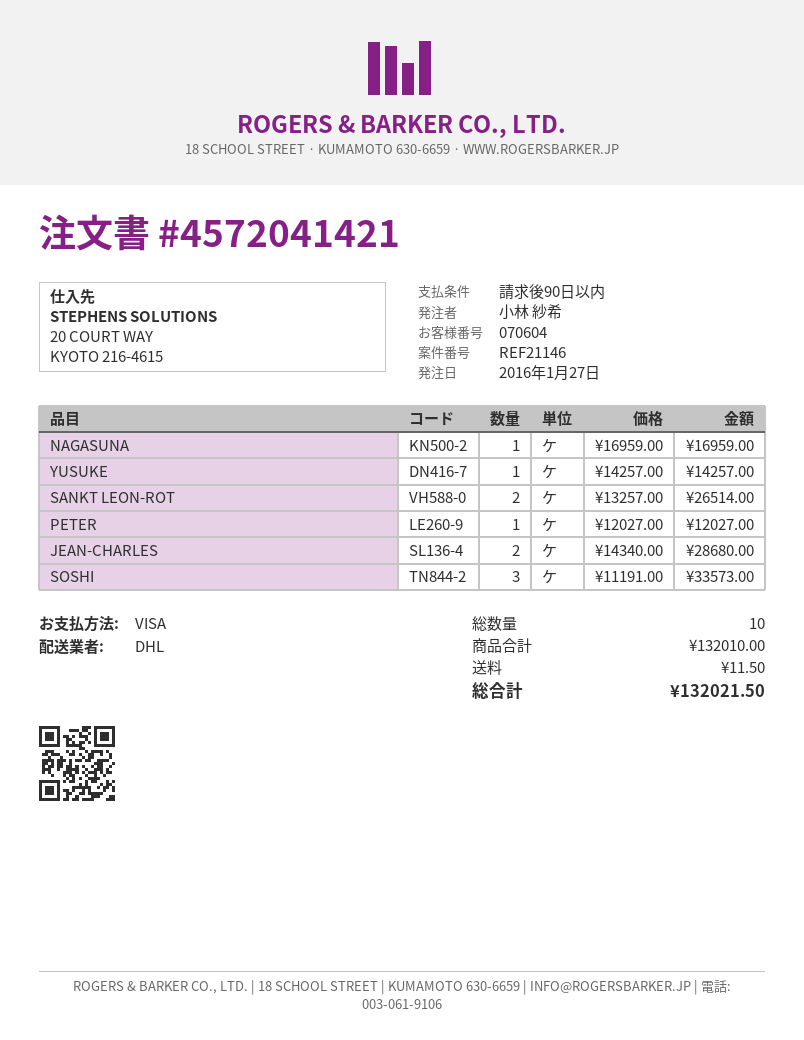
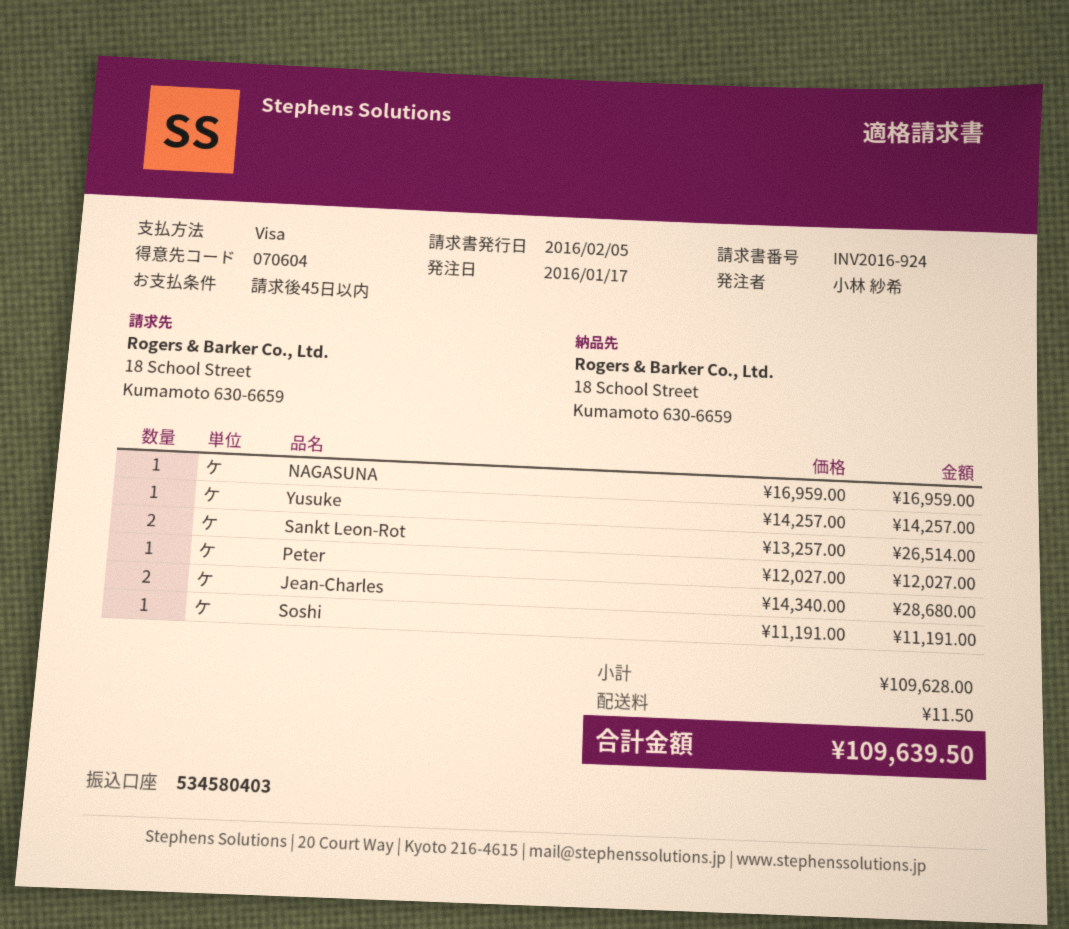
order date: 2016-01-27 -> 2016-01-17
payment terms: 90 days -> 45 days
SOSHI: 3 x 11191.00 = 33573.00 -> 1 x 11191.00 = 11191.00
subtotal: 132010.00 -> 109628.00
total: 132021.50 -> 109639.50

